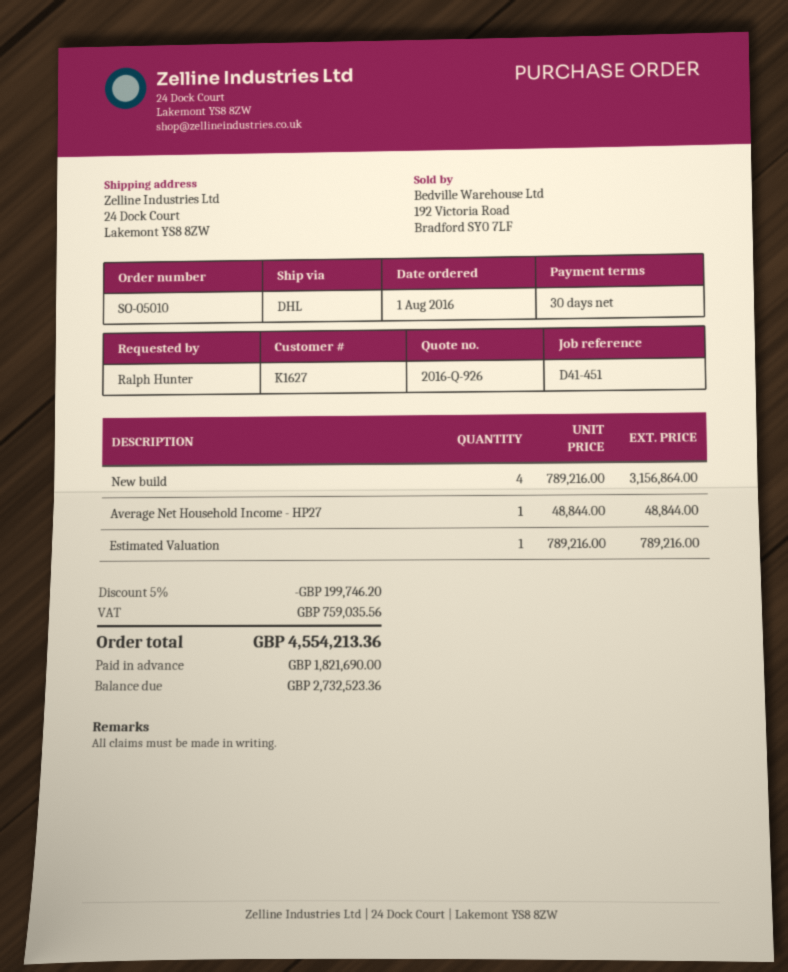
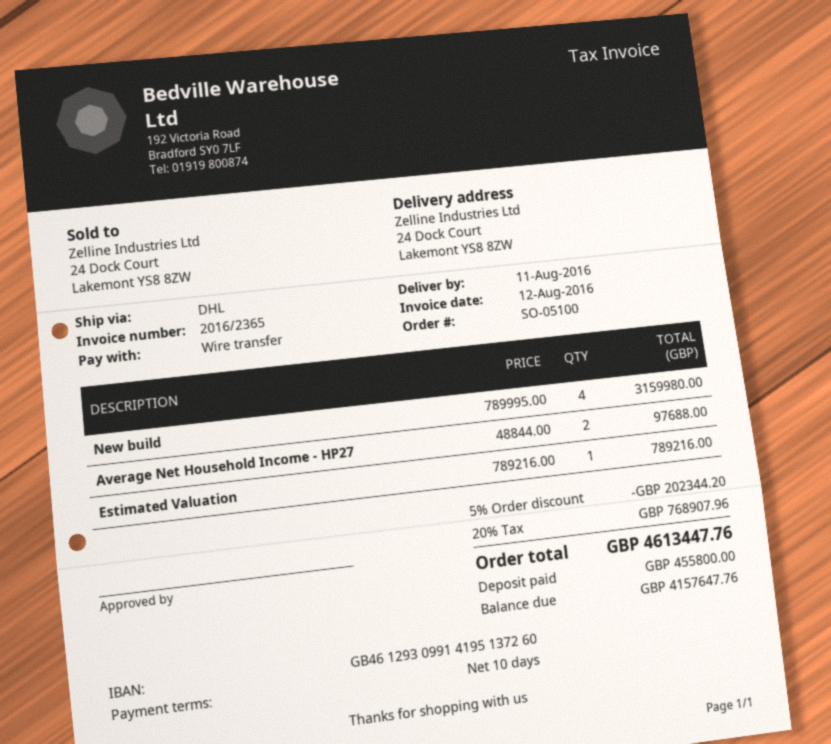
order number: SO-05010 -> SO-05100
payment terms: 30 days -> 10 days
New build: 4 x 789216.00 = 3156864.00 -> 4 x 789995.00 = 3159980.00
Average Net Household Income - HP27: 1 x 48844.00 = 48844.00 -> 2 x 48844.00 = 97688.00
discount: 5% = 199746.20 -> 5% = 202344.20
tax: 759035.56 -> 768907.96
total: 4554213.36 -> 4613447.76
deposit: 1821690.00 -> 455800.00
balance: 2732523.36 -> 4157647.76

